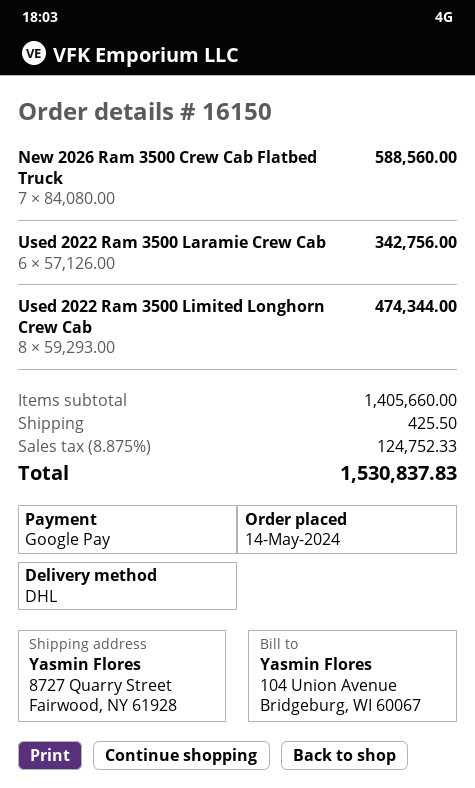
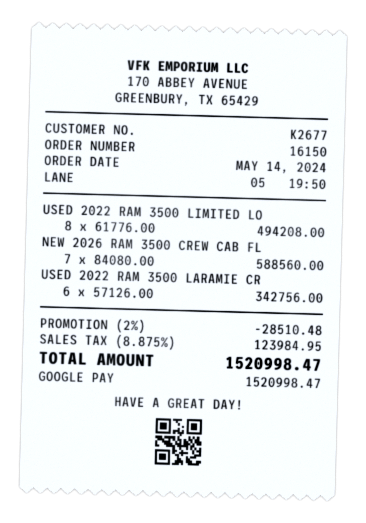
Used 2022 Ram 3500 Limited Longhorn Crew Cab: 8 x 59293.00 = 474344.00 -> 8 x 61776.00 = 494208.00
discount: none -> 2% = 28510.48
shipping: 425.50 -> none
tax: 8.875% = 124752.33 -> 8.875% = 123984.95
total: 1530837.83 -> 1520998.47

